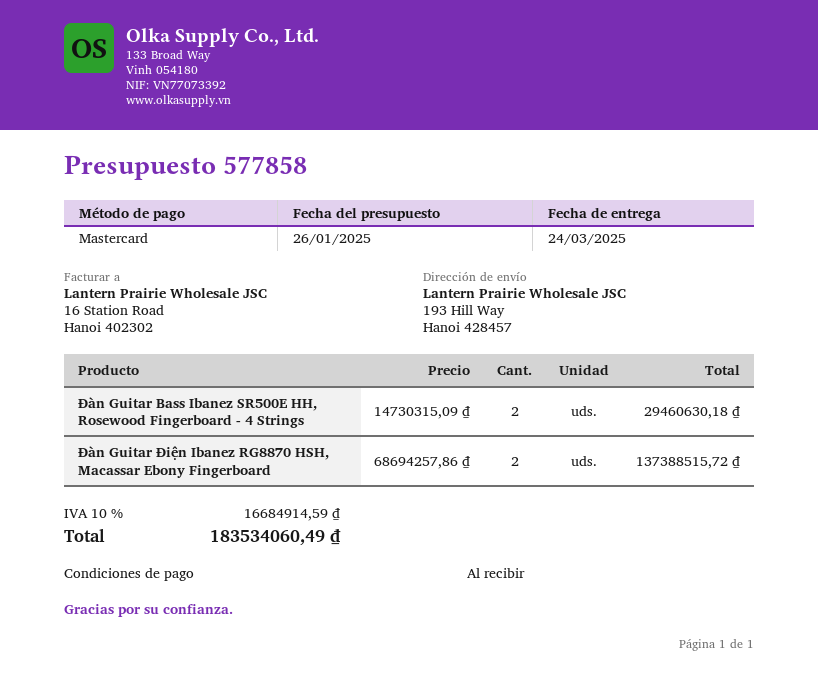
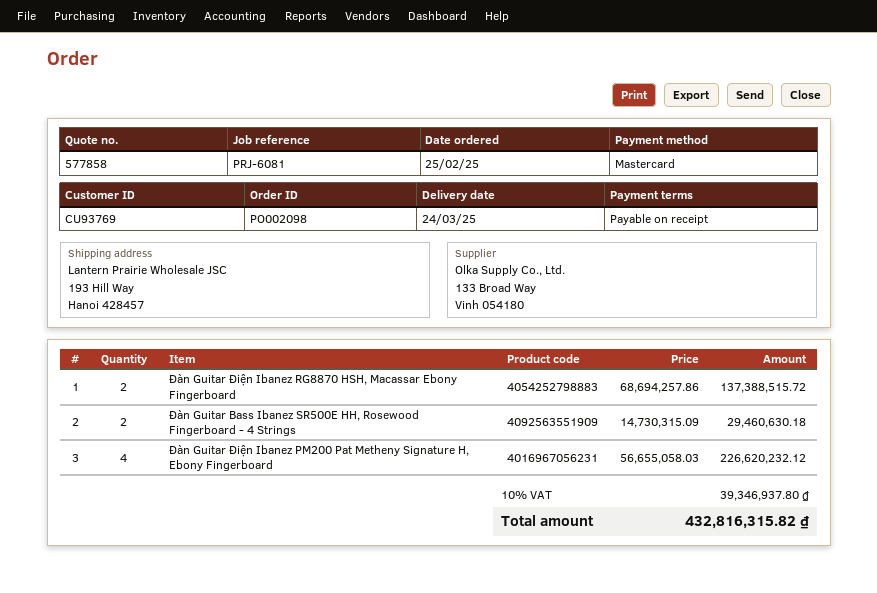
Đàn Guitar Điện Ibanez PM200 Pat Metheny Signature H, Ebony Fingerboard: none -> 4 x 56655058.03 = 226620232.12
tax: 10% = 16684914.59 -> 10% = 39346937.80
total: 183534060.49 -> 432816315.82

